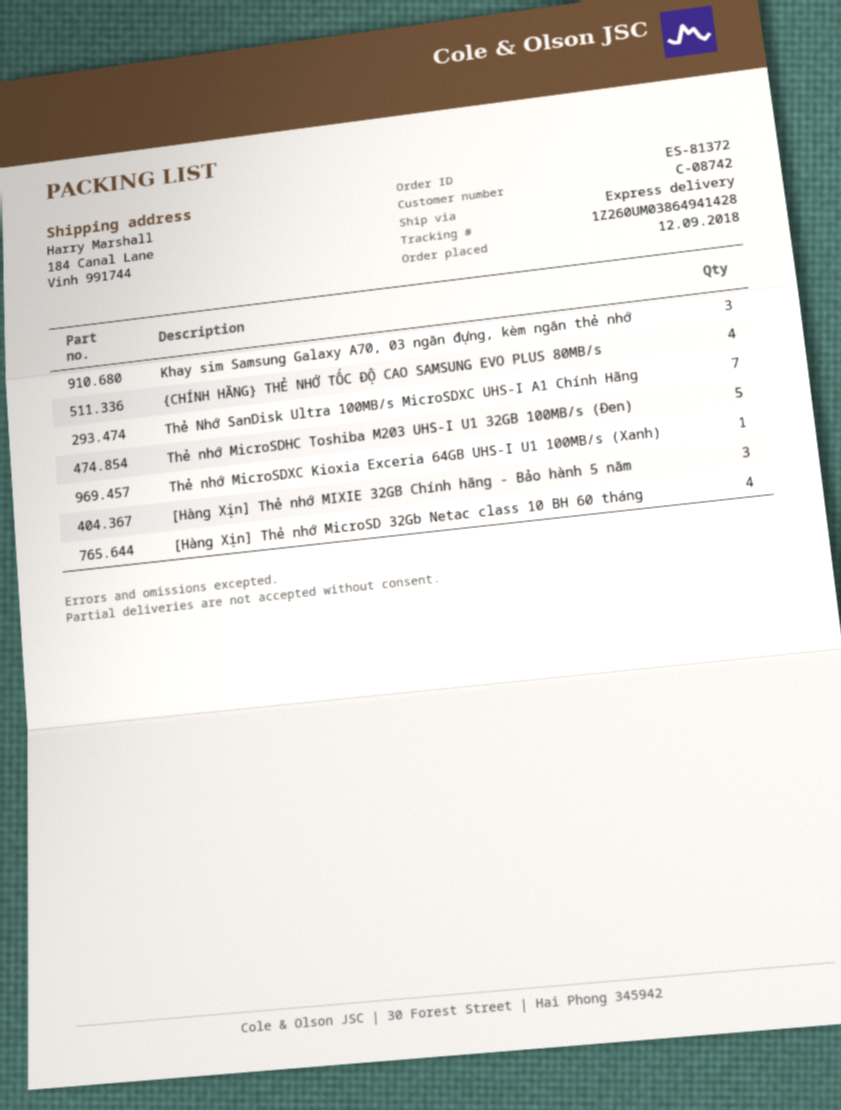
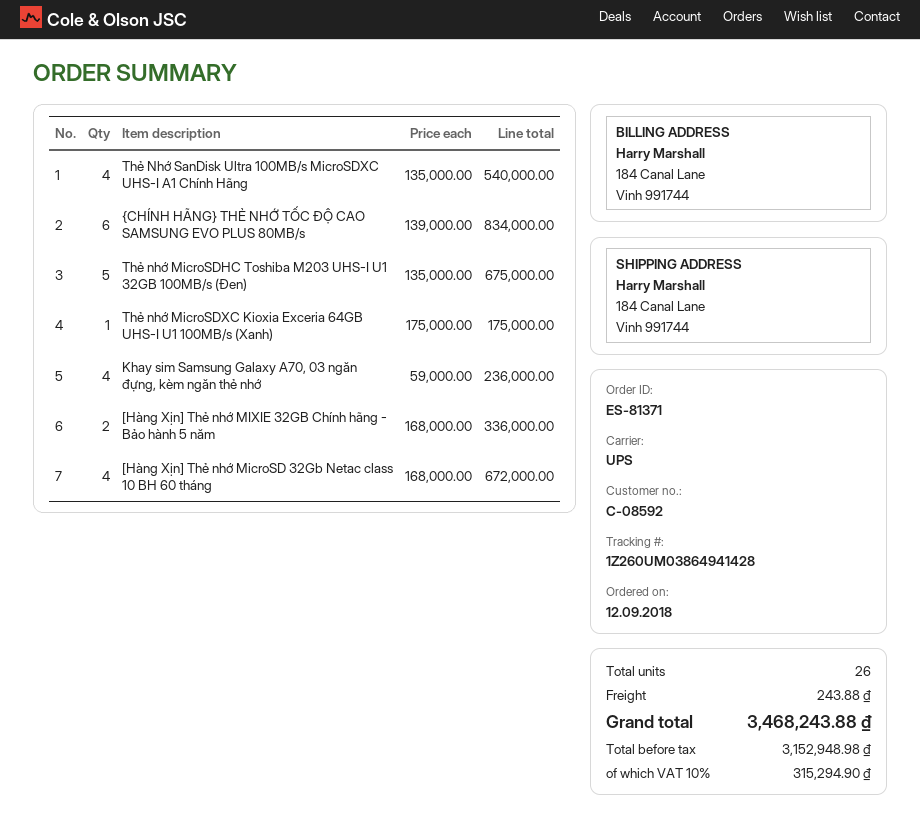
order number: ES-81372 -> ES-81371
customer number: C-08742 -> C-08592
shipping method: express -> UPS
Khay sim Samsung Galaxy A70, 03 ngăn đựng, kèm ngăn thẻ nhớ: 3 -> 4
{CHÍNH HÃNG} THẺ NHỚ TỐC ĐỘ CAO SAMSUNG EVO PLUS 80MB/s: 4 -> 6
Thẻ Nhớ SanDisk Ultra 100MB/s MicroSDXC UHS-I A1 Chính Hãng: 7 -> 4
[Hàng Xịn] Thẻ nhớ MIXIE 32GB Chính hãng - Bảo hành 5 năm: 3 -> 2

